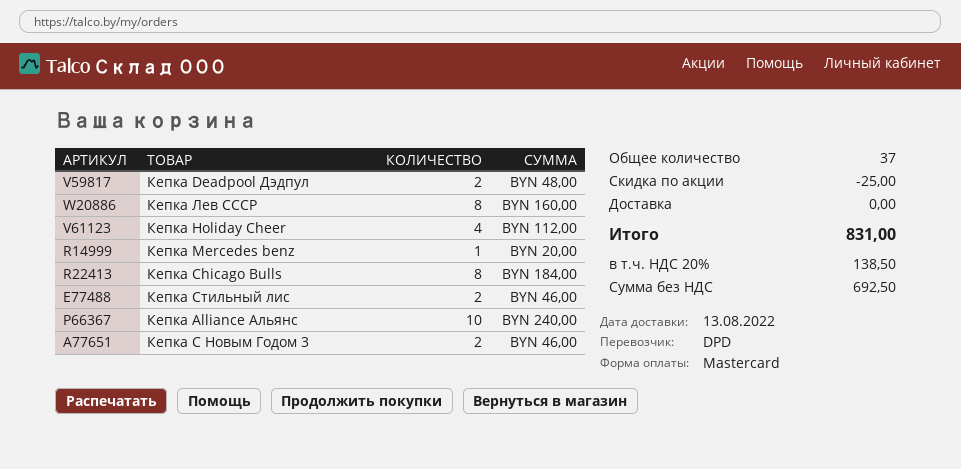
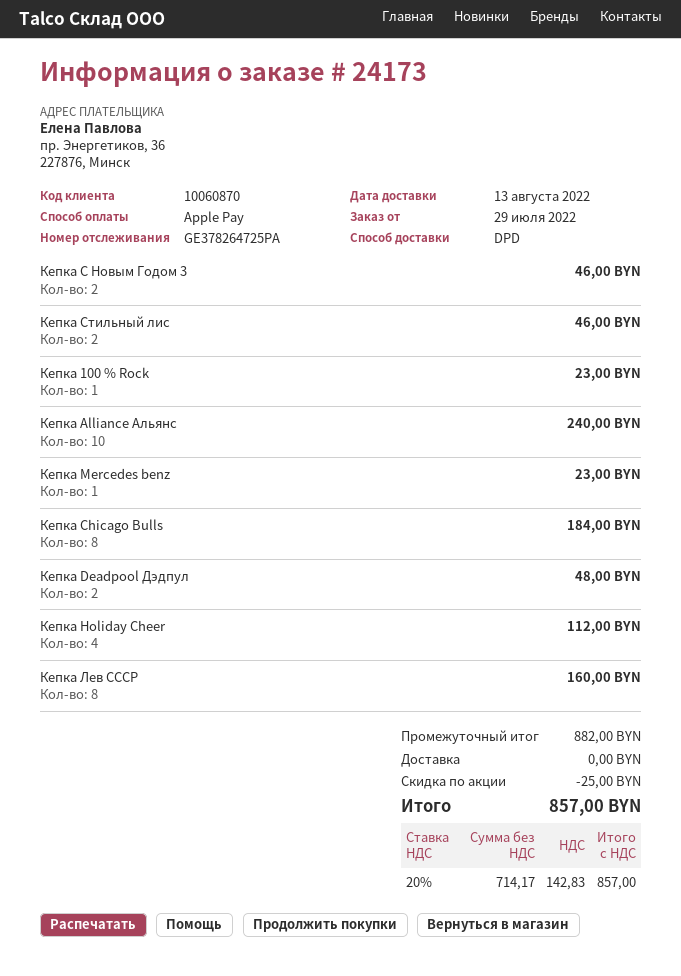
payment method: Mastercard -> Apple Pay
Кепка Mercedes benz: 1 for 20.00 -> 1 for 23.00
Кепка 100 % Rock: none -> 1 for 23.00
net: 692.50 -> 714.17
tax: 20% = 138.50 -> 20% = 142.83
total: 831.00 -> 857.00

